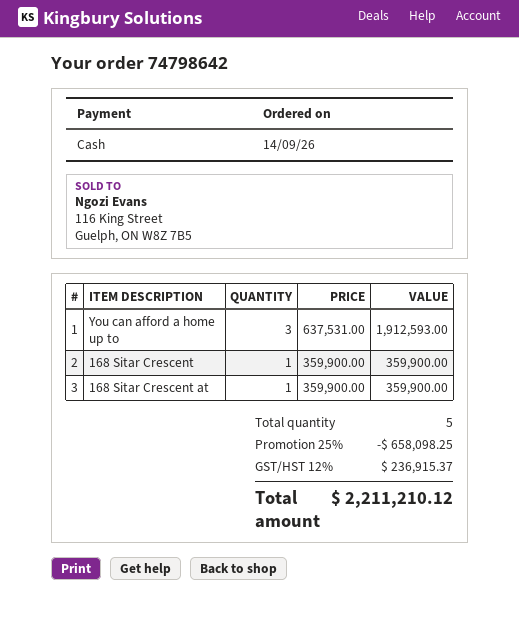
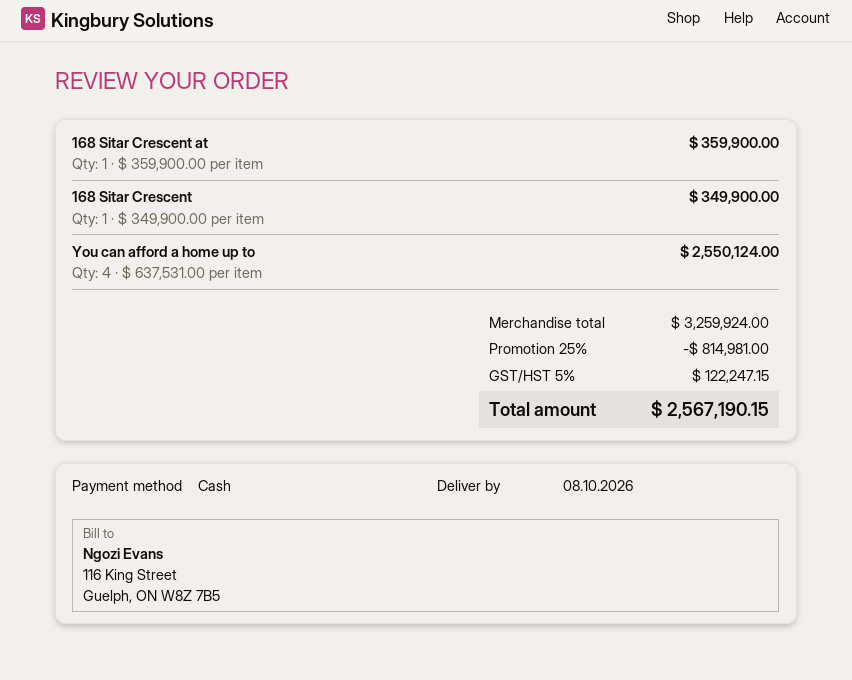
You can afford a home up to: 3 x 637531.00 = 1912593.00 -> 4 x 637531.00 = 2550124.00
168 Sitar Crescent: 1 x 359900.00 = 359900.00 -> 1 x 349900.00 = 349900.00
discount: 25% = 658098.25 -> 25% = 814981.00
tax: 12% = 236915.37 -> 5% = 122247.15
total: 2211210.12 -> 2567190.15

